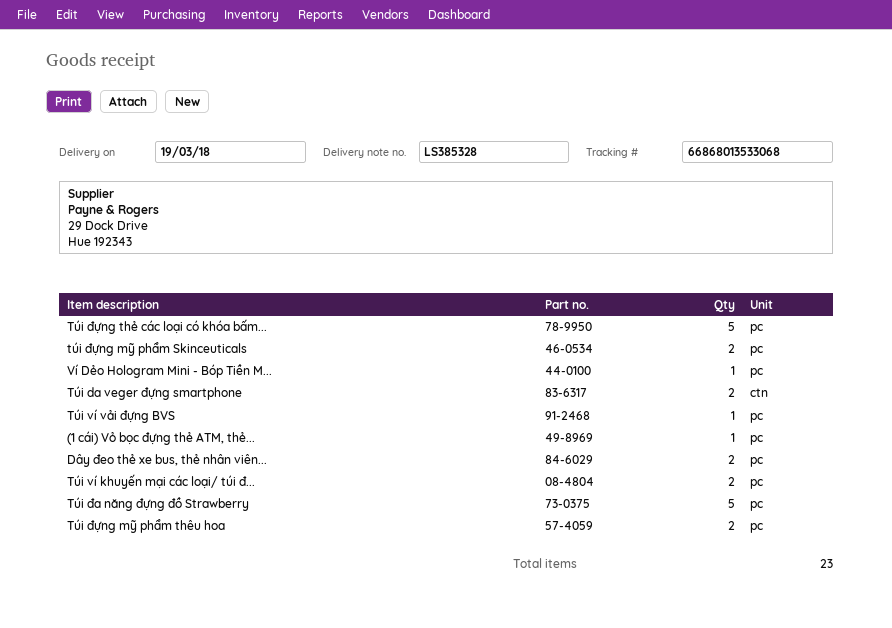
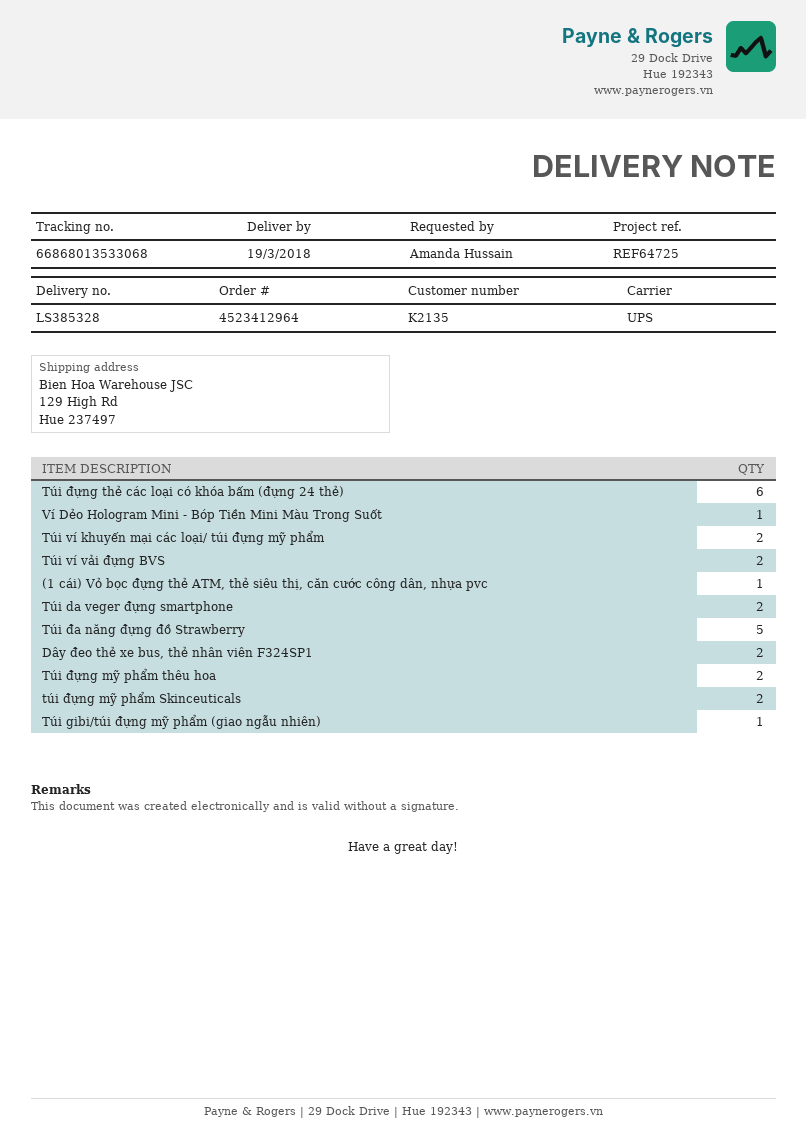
Túi đựng thẻ các loại có khóa bấm...: 5 -> 6
Túi ví vải đựng BVS: 1 -> 2
Túi gibi/túi đựng mỹ phẩm (giao ngẫu nhiên): none -> 1

